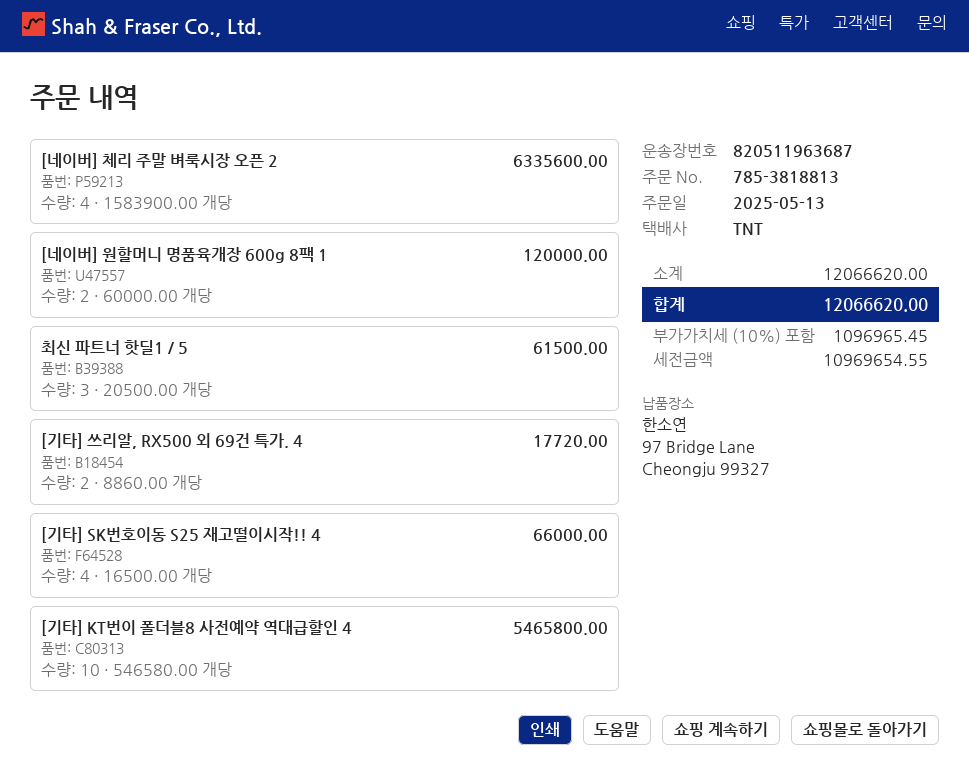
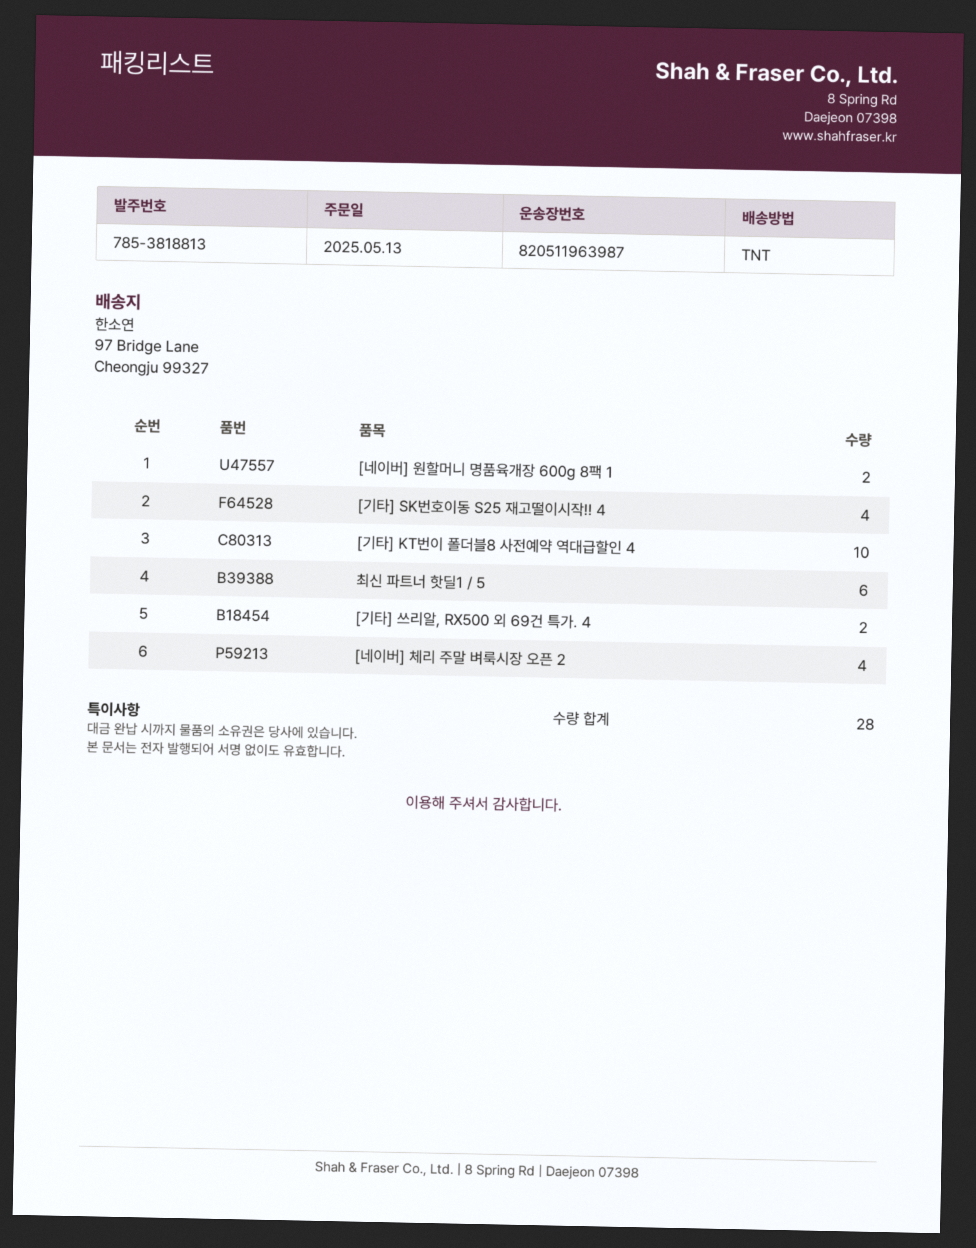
tracking number: 820511963687 -> 820511963987
최신 파트너 핫딜1 / 5: 3 -> 6

